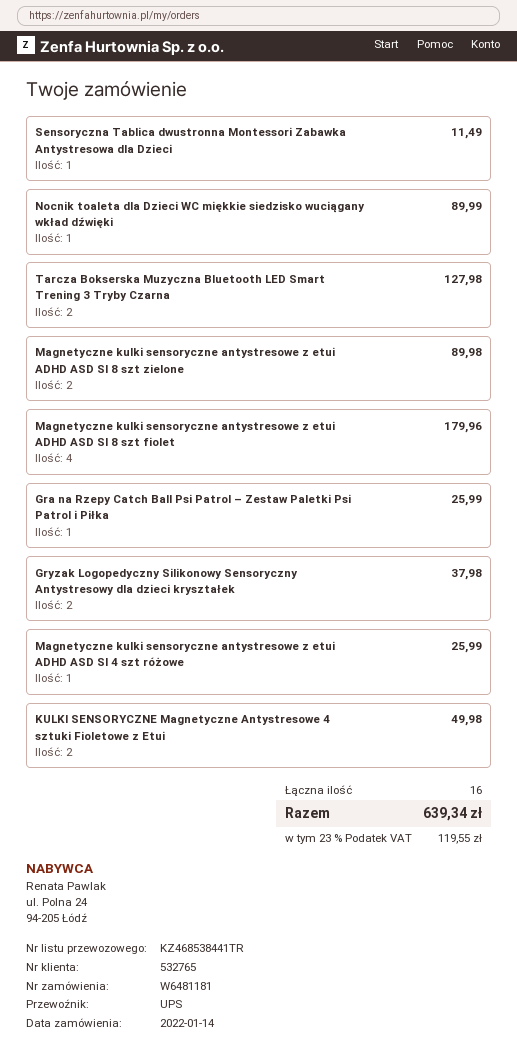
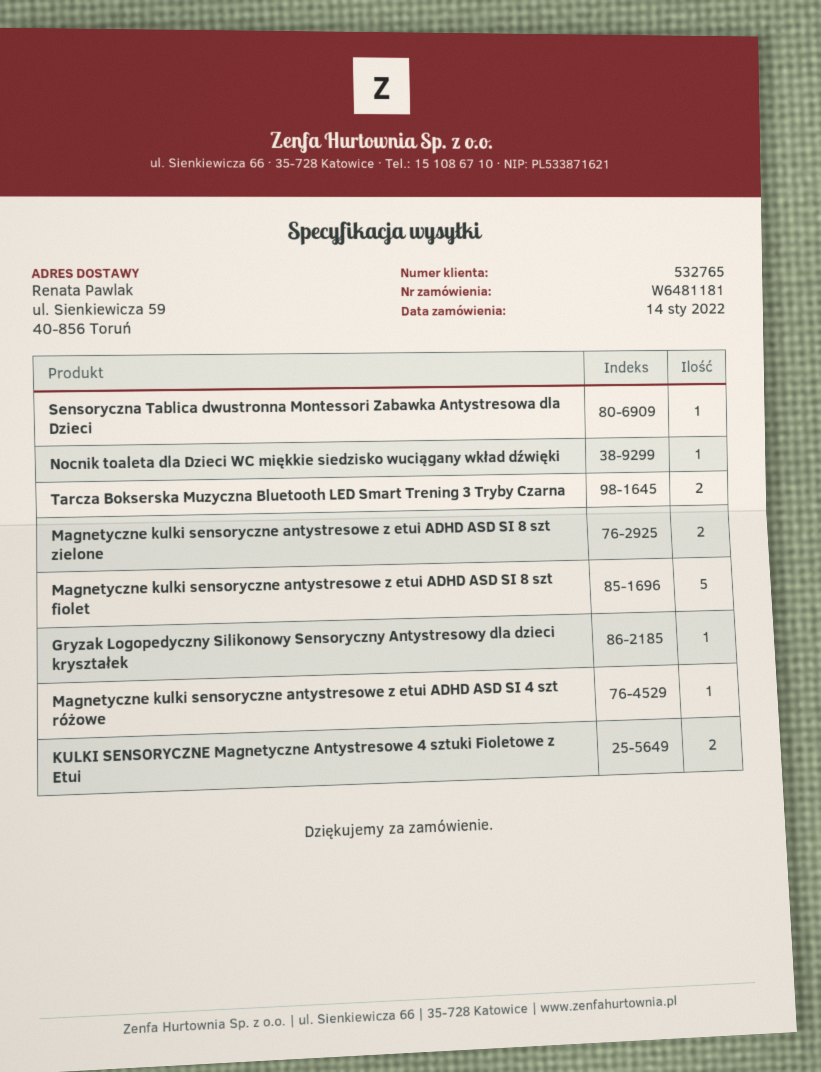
Magnetyczne kulki sensoryczne antystresowe z etui ADHD ASD SI 8 szt fiolet: 4 -> 5
Gra na Rzepy Catch Ball Psi Patrol – Zestaw Paletki Psi Patrol i Piłka: 1 -> none
Gryzak Logopedyczny Silikonowy Sensoryczny Antystresowy dla dzieci kryształek: 2 -> 1

